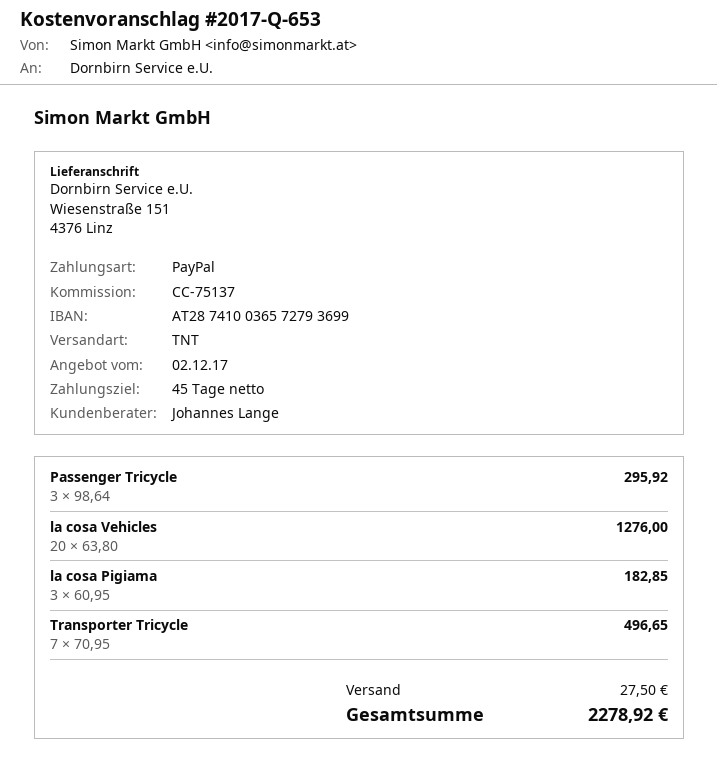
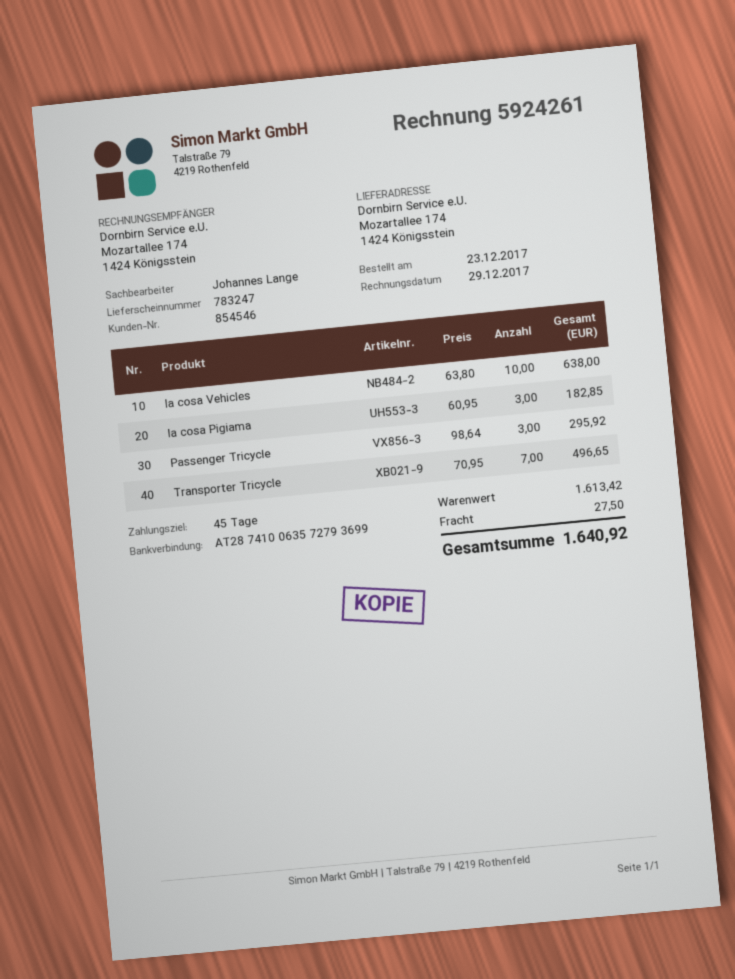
bank account: AT287410036572793699 -> AT287410063572793699
ship to: Wiesenstraße 151, 4376 Linz -> Mozartallee 174, 1424 Königsstein
la cosa Vehicles: 20 x 63.80 = 1276.00 -> 10 x 63.80 = 638.00
total: 2278.92 -> 1640.92

